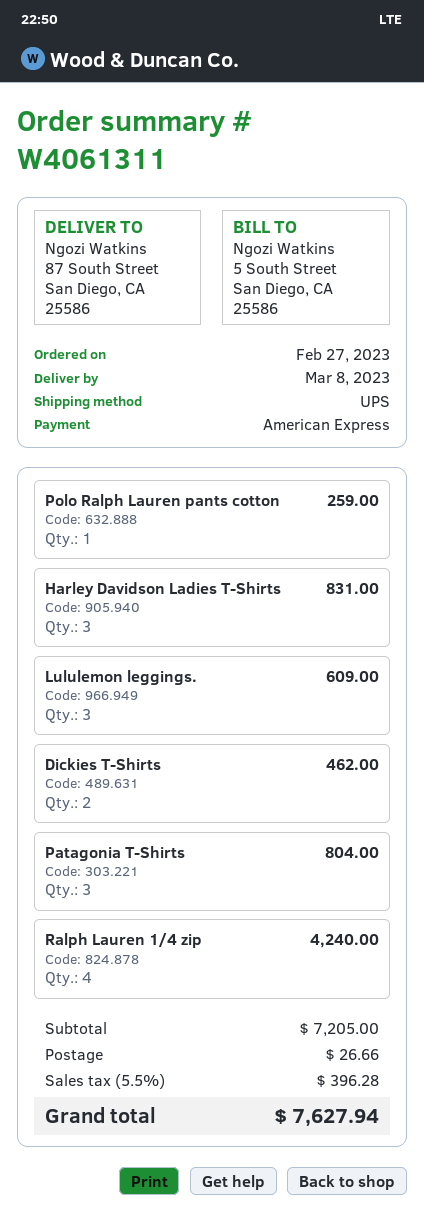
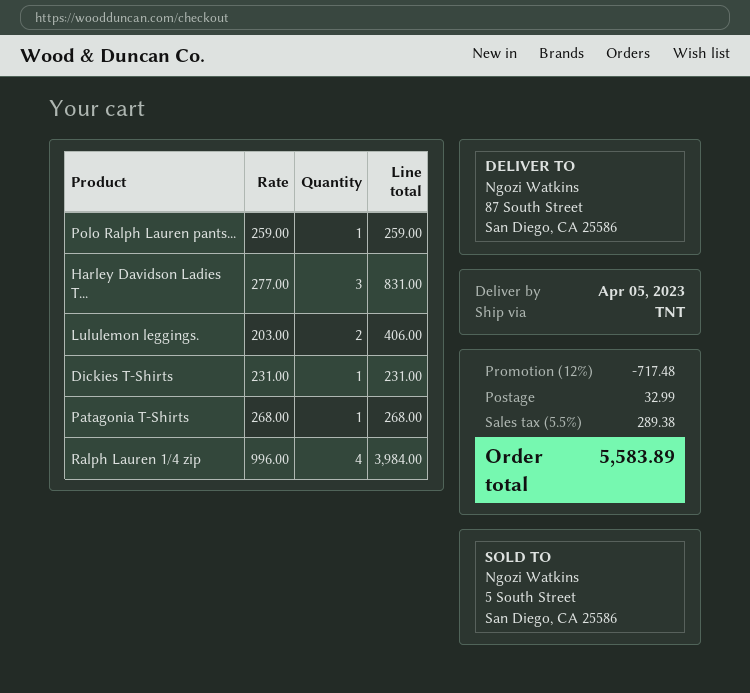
delivery date: 2023-03-08 -> 2023-04-05
shipping method: UPS -> TNT
Lululemon leggings.: 3 for 609.00 -> 2 for 406.00
Dickies T-Shirts: 2 for 462.00 -> 1 for 231.00
Patagonia T-Shirts: 3 for 804.00 -> 1 for 268.00
Ralph Lauren 1/4 zip: 4 for 4240.00 -> 4 for 3984.00
discount: none -> 12% = 717.48
shipping: 26.66 -> 32.99
tax: 5.5% = 396.28 -> 5.5% = 289.38
total: 7627.94 -> 5583.89

